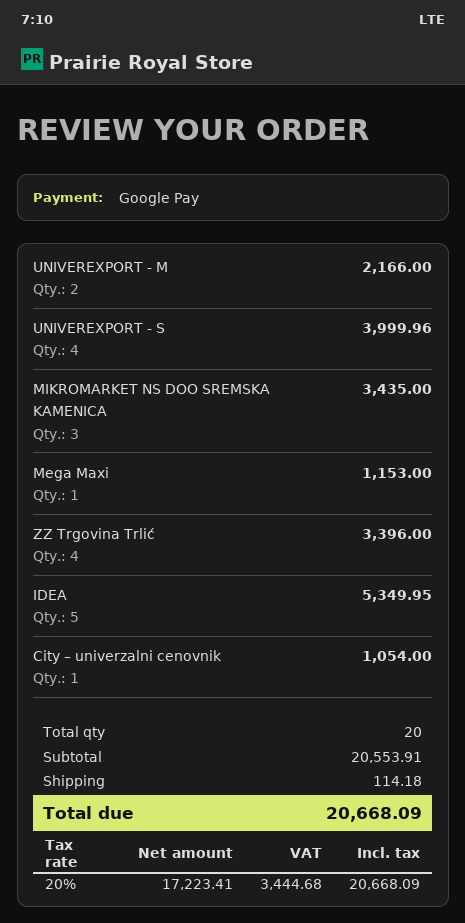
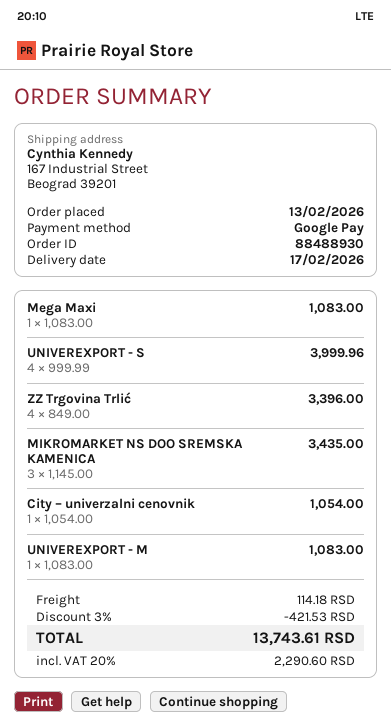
UNIVEREXPORT - M: 2 for 2166.00 -> 1 for 1083.00
Mega Maxi: 1 for 1153.00 -> 1 for 1083.00
IDEA: 5 for 5349.95 -> none
discount: none -> 3% = 421.53
tax: 20% = 3444.68 -> 20% = 2290.60
total: 20668.09 -> 13743.61

